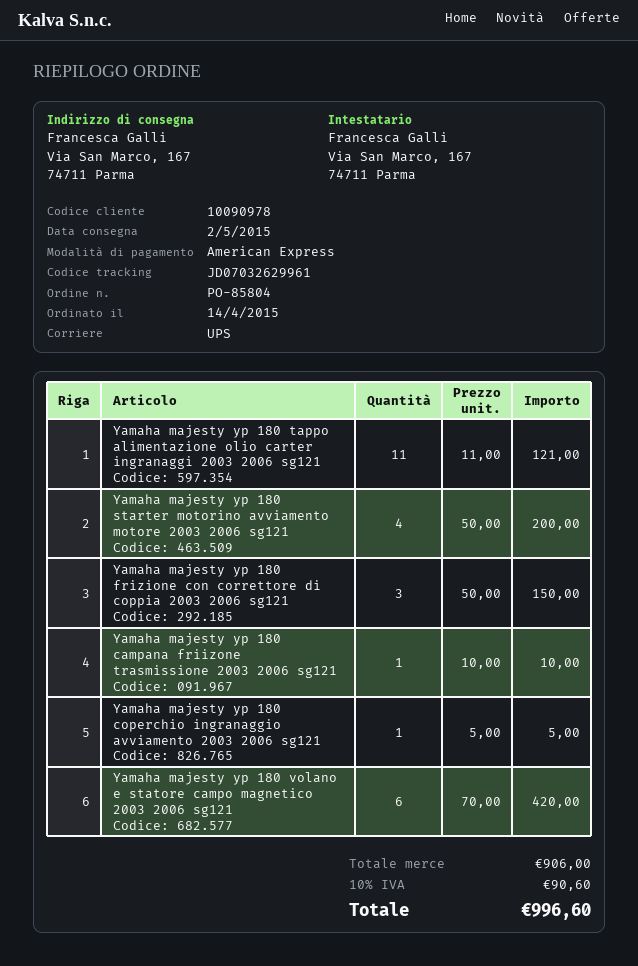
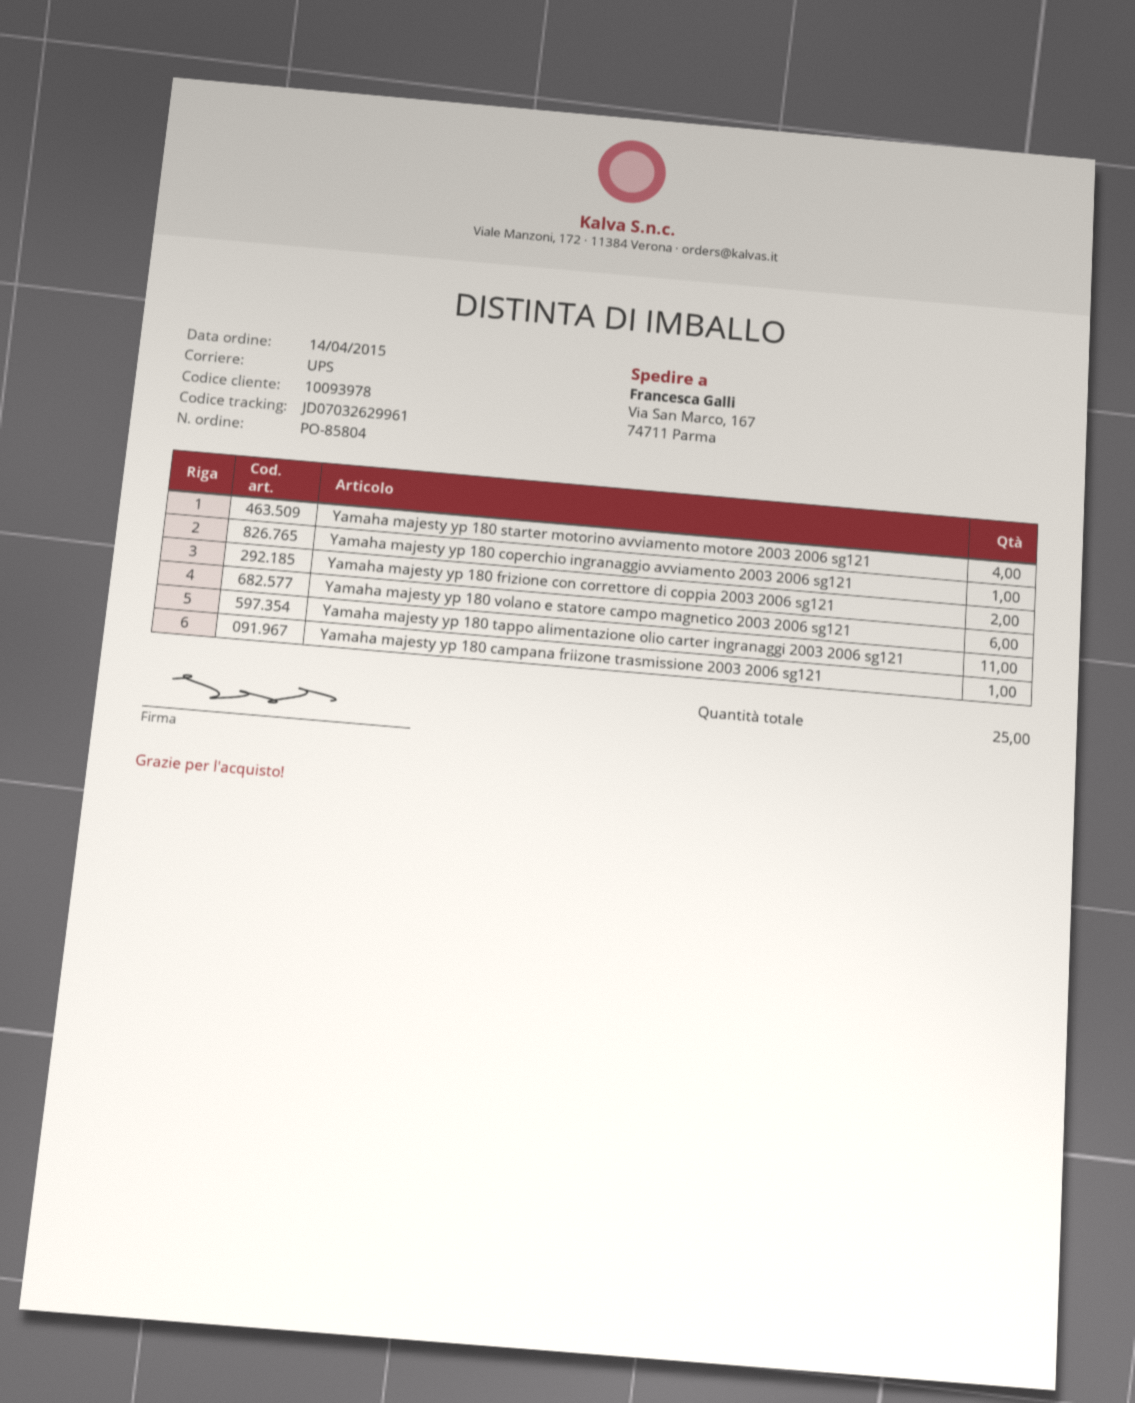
customer number: 10090978 -> 10093978
Yamaha majesty yp 180 frizione con correttore di coppia 2003 2006 sg121: 3 -> 2

